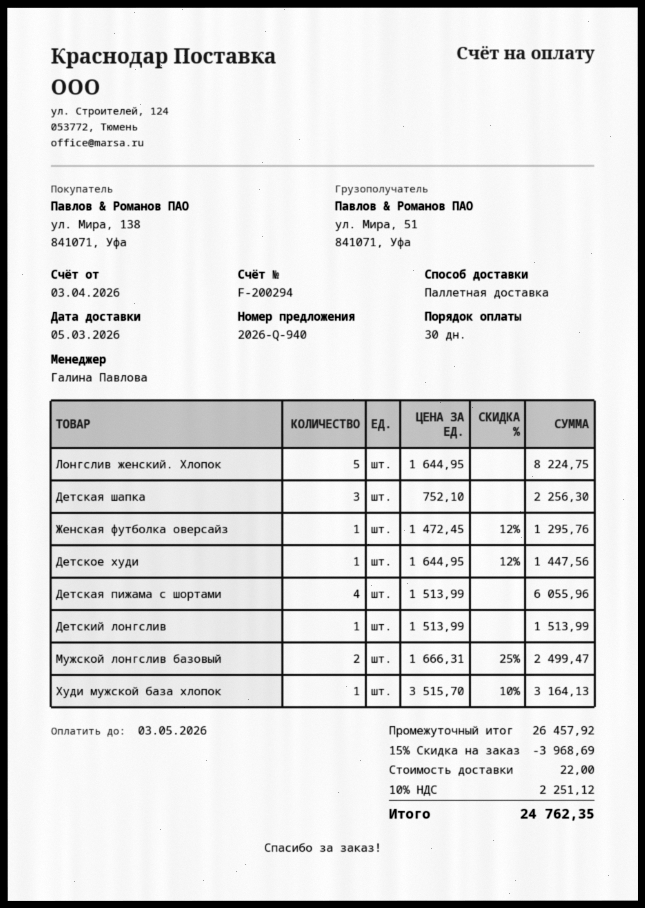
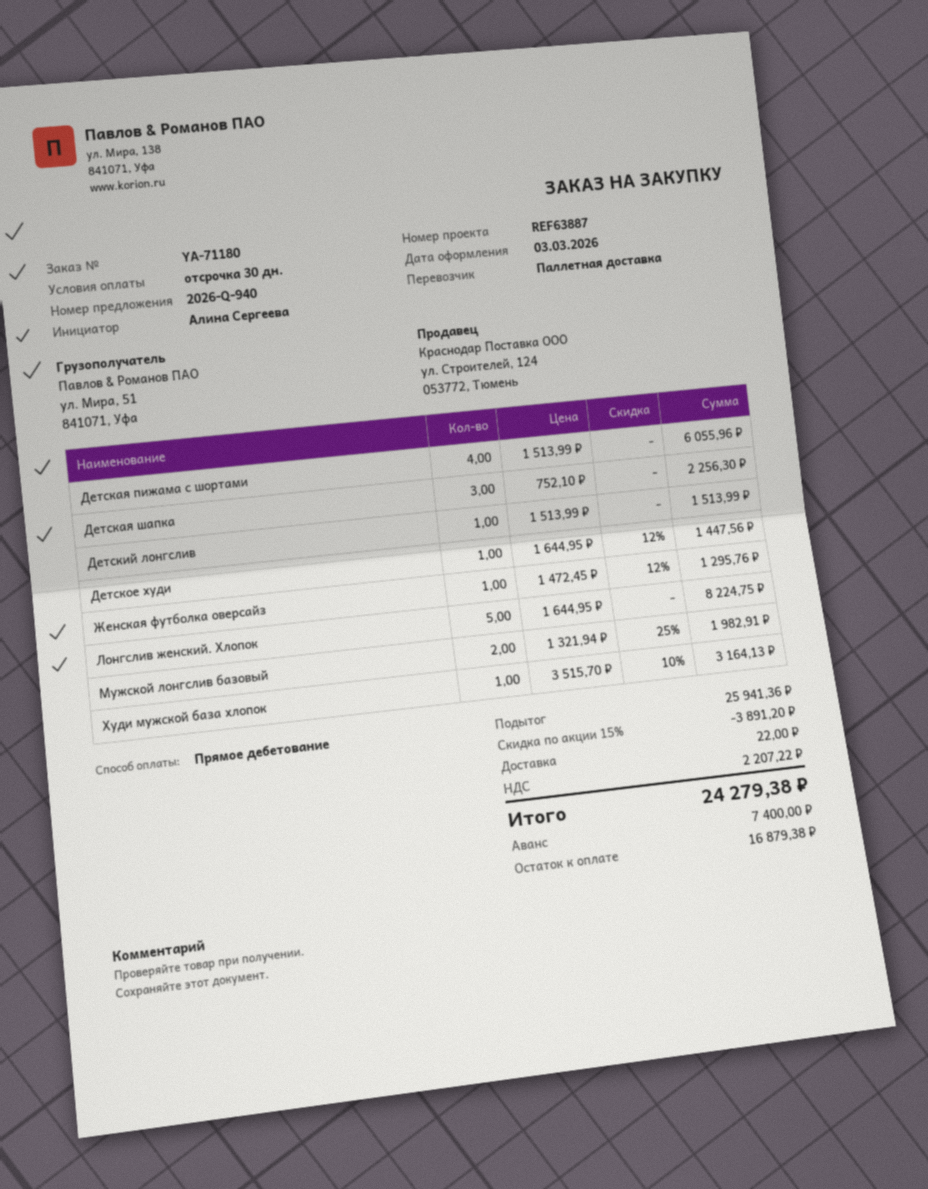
Мужской лонгслив базовый: 2 x 1666.31 - 25% = 2499.47 -> 2 x 1321.94 - 25% = 1982.91
subtotal: 26457.92 -> 25941.36
discount: 15% = 3968.69 -> 15% = 3891.20
tax: 2251.12 -> 2207.22
total: 24762.35 -> 24279.38

